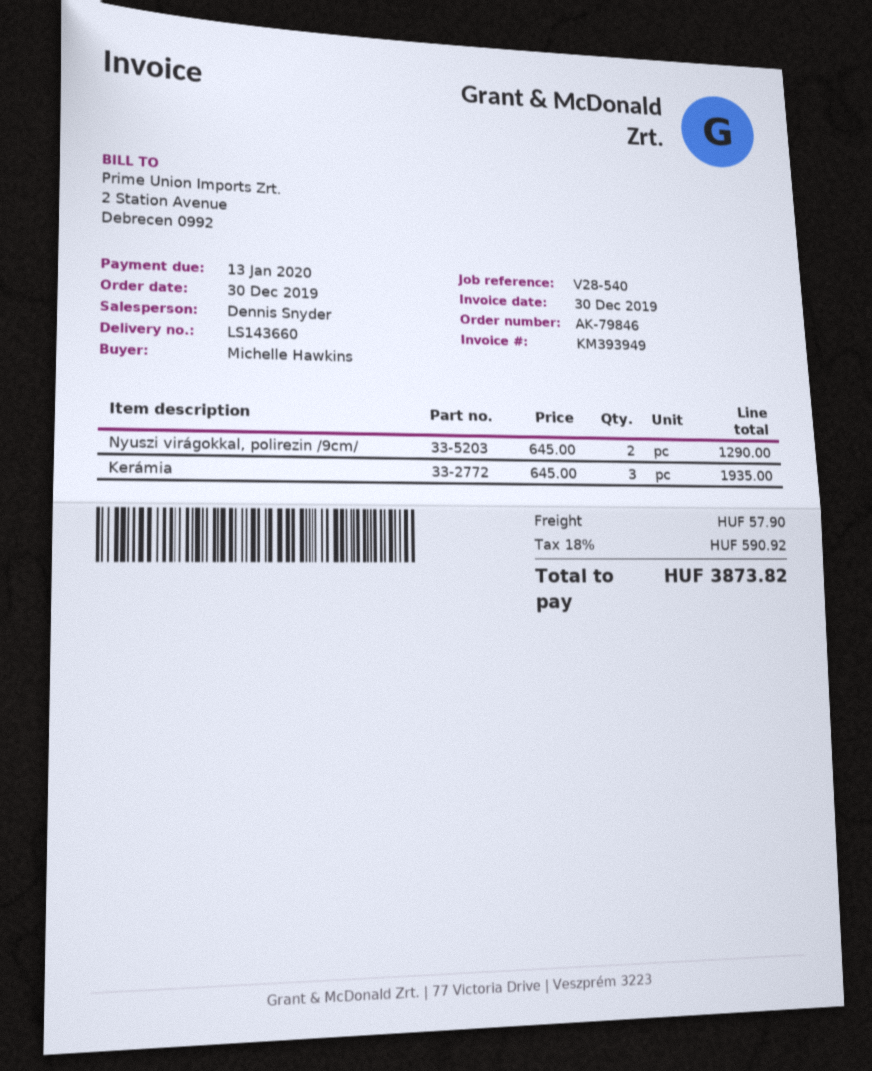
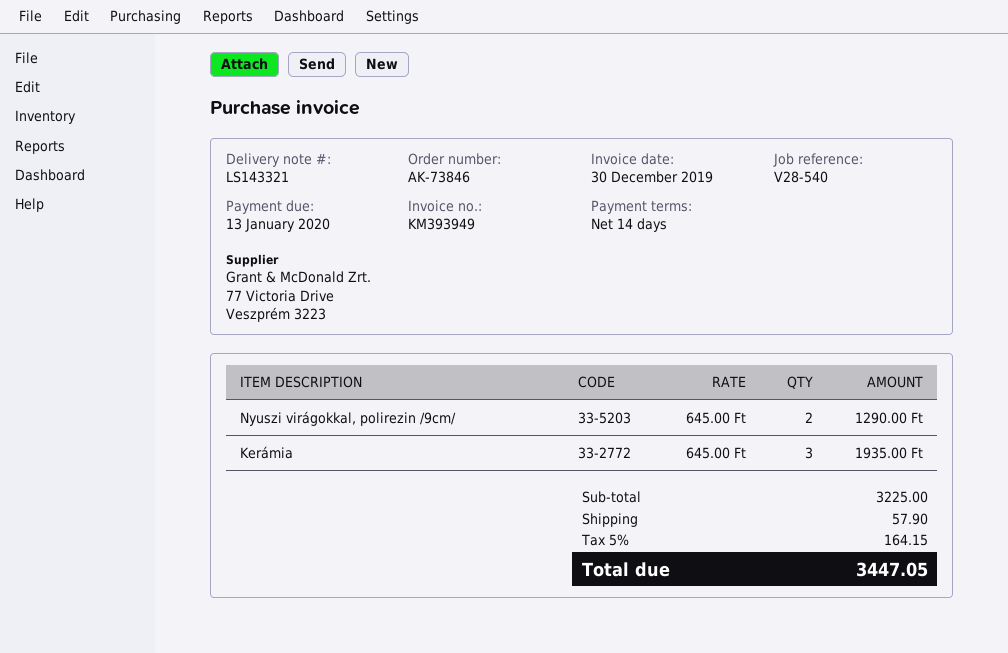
order number: AK-79846 -> AK-73846
delivery note number: LS143660 -> LS143321
tax: 18% = 590.92 -> 5% = 164.15
total: 3873.82 -> 3447.05

